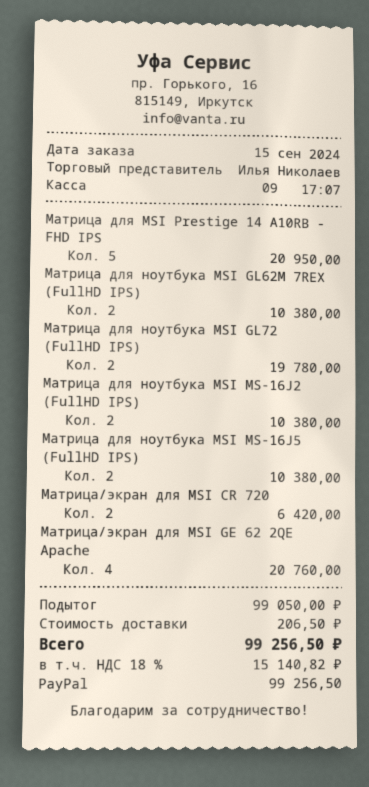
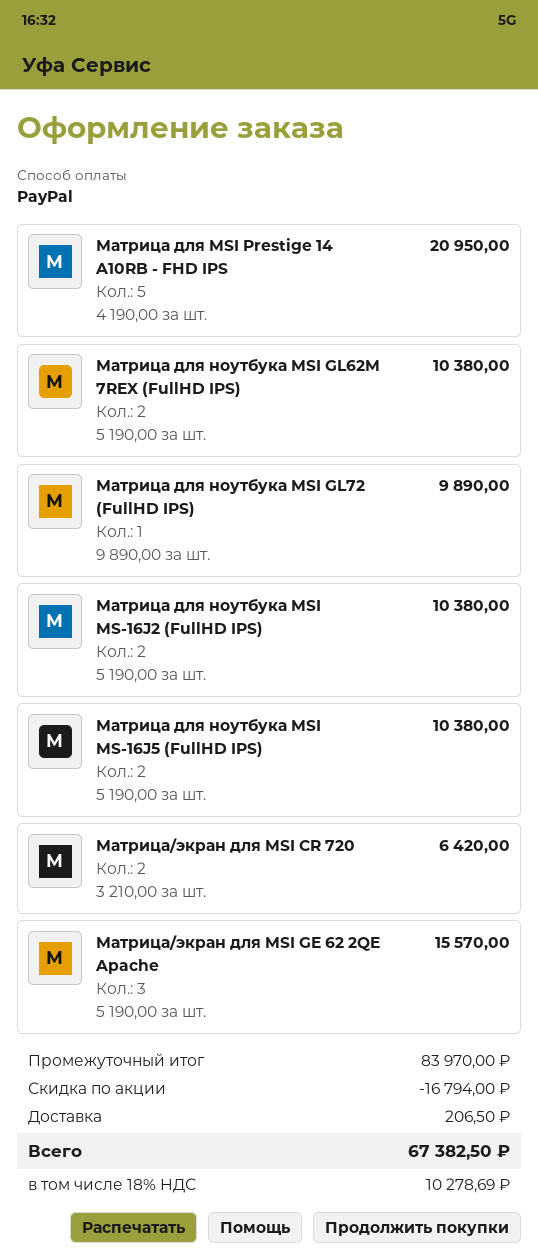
Матрица для ноутбука MSI GL72 (FullHD IPS): 2 for 19780.00 -> 1 for 9890.00
Матрица/экран для MSI GE 62 2QE Apache: 4 for 20760.00 -> 3 for 15570.00
subtotal: 99050.00 -> 83970.00
discount: none -> 16794.00
tax: 18% = 15140.82 -> 18% = 10278.69
total: 99256.50 -> 67382.50

